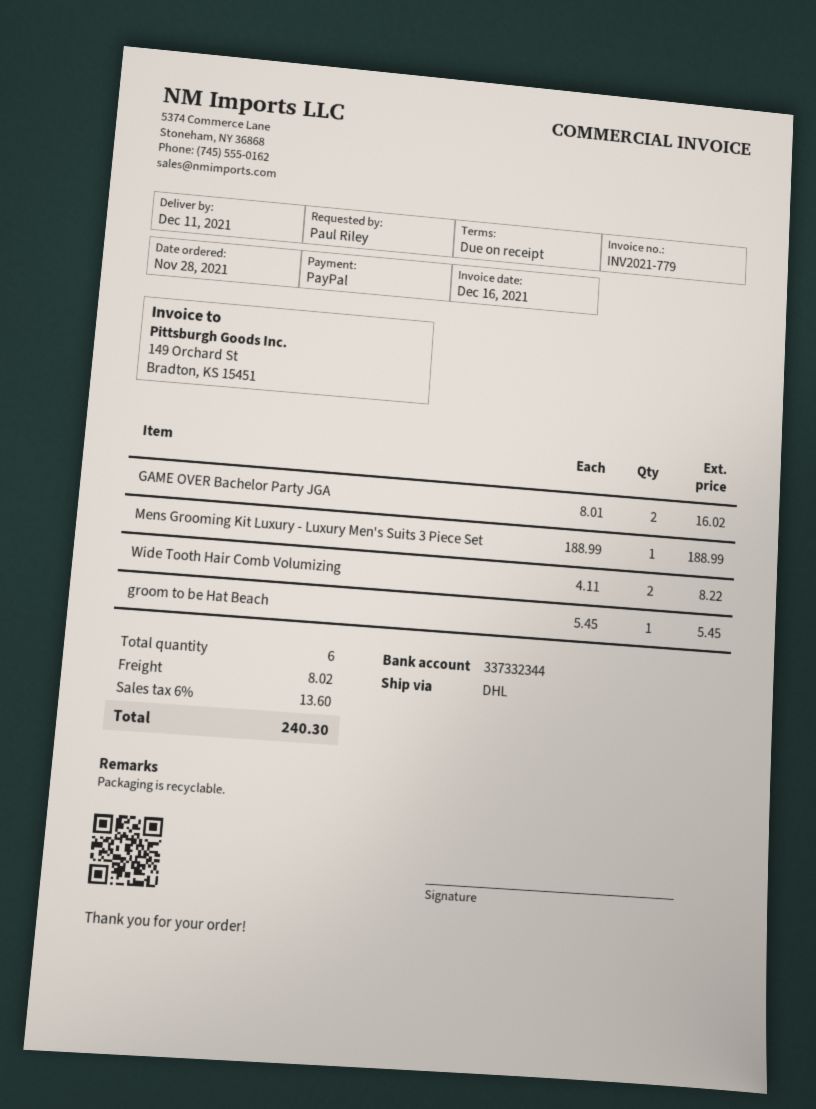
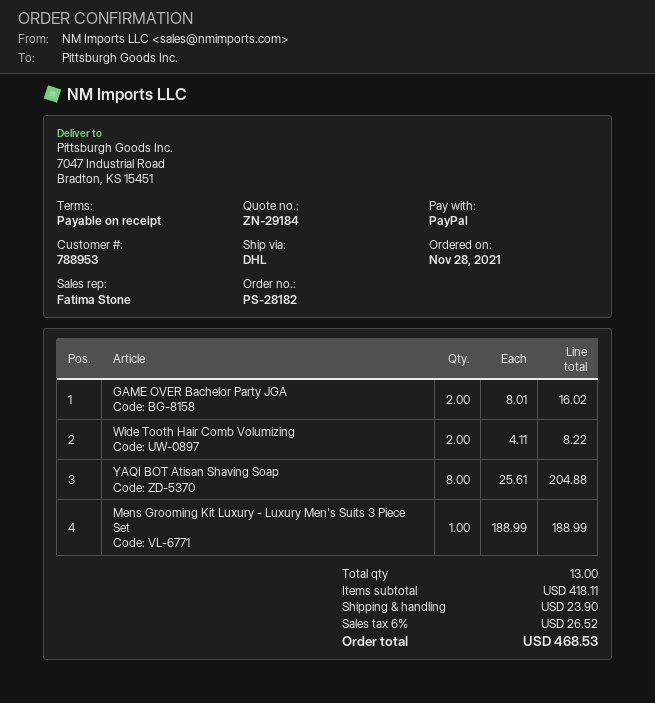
groom to be Hat Beach: 1 x 5.45 = 5.45 -> none
YAQI BOT Atisan Shaving Soap: none -> 8 x 25.61 = 204.88
total quantity: 6 -> 13
shipping: 8.02 -> 23.90
tax: 6% = 13.60 -> 6% = 26.52
total: 240.30 -> 468.53

